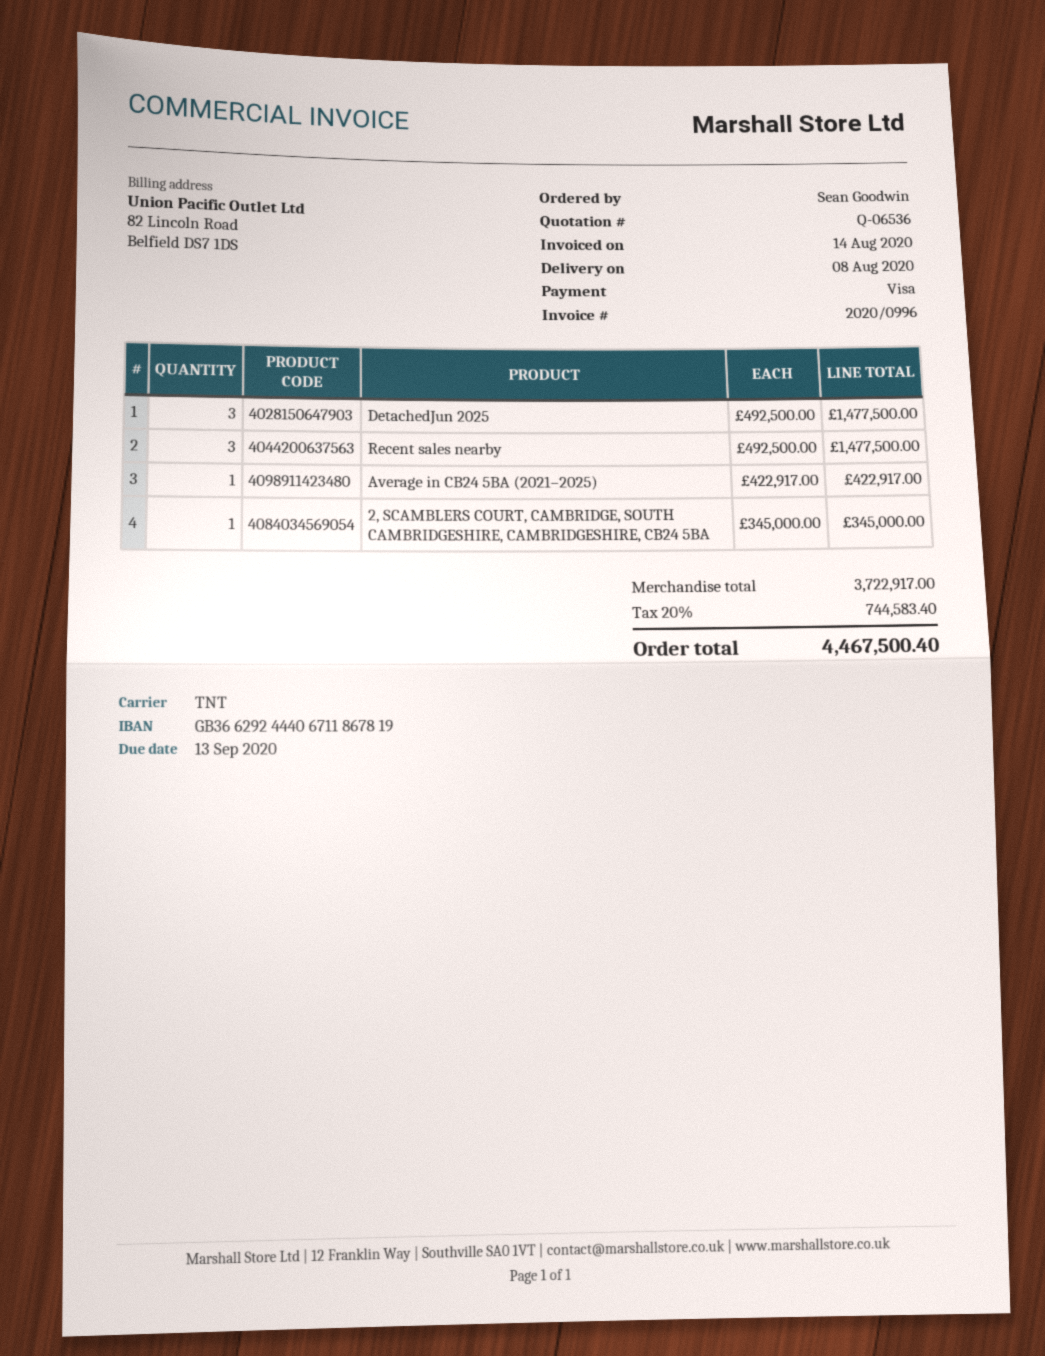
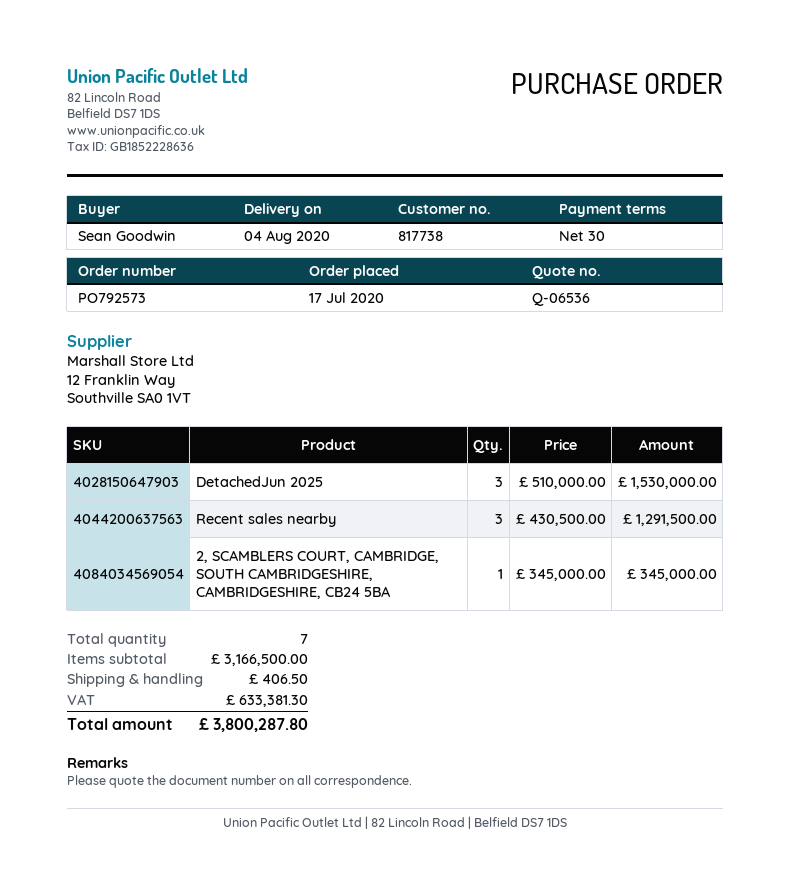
delivery date: 2020-08-08 -> 2020-08-04
DetachedJun 2025: 3 x 492500.00 = 1477500.00 -> 3 x 510000.00 = 1530000.00
Recent sales nearby: 3 x 492500.00 = 1477500.00 -> 3 x 430500.00 = 1291500.00
Average in CB24 5BA (2021–2025): 1 x 422917.00 = 422917.00 -> none
subtotal: 3722917.00 -> 3166500.00
shipping: none -> 406.50
tax: 744583.40 -> 633381.30
total: 4467500.40 -> 3800287.80

